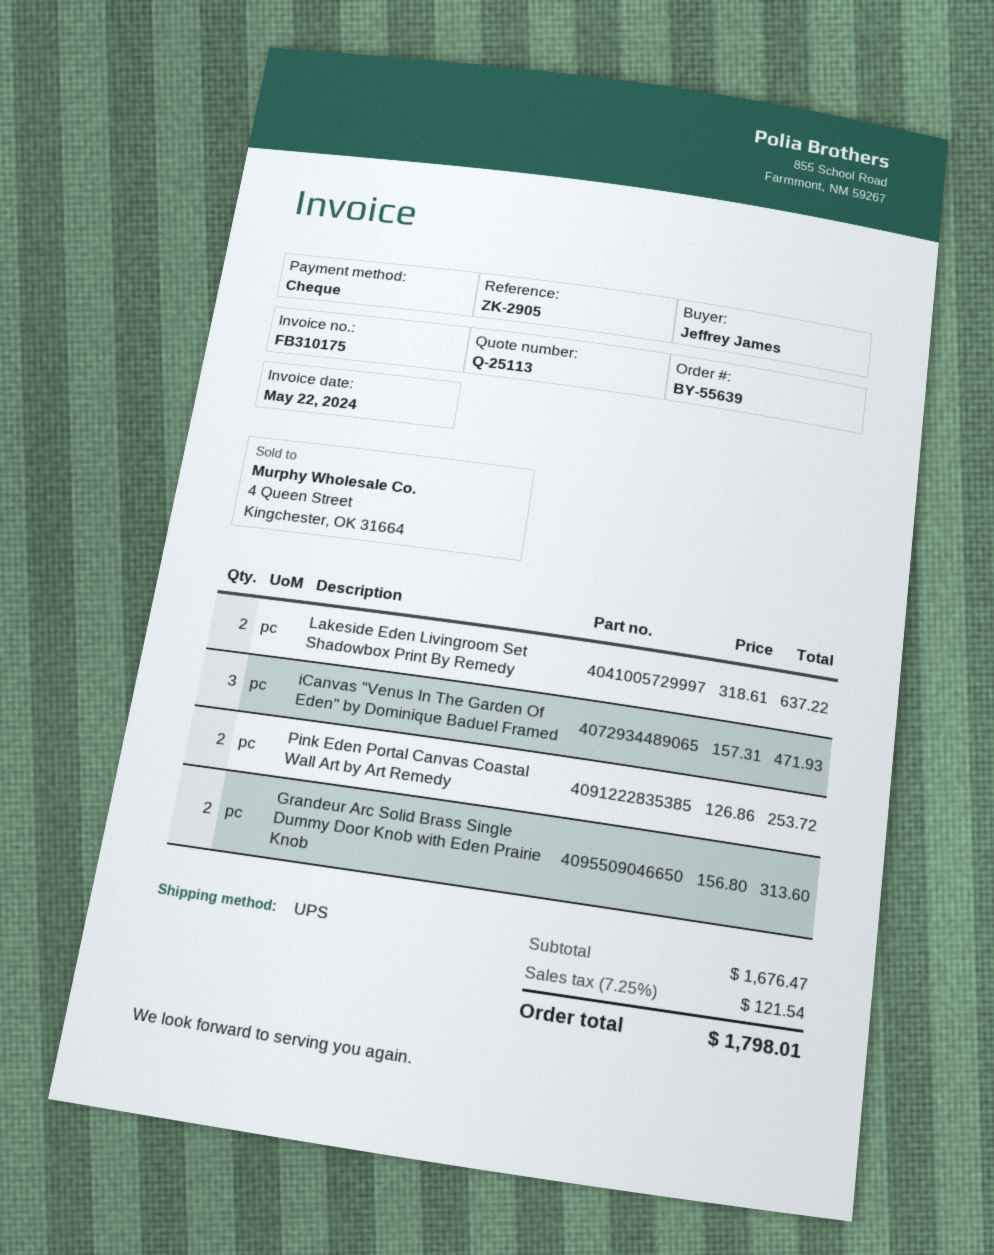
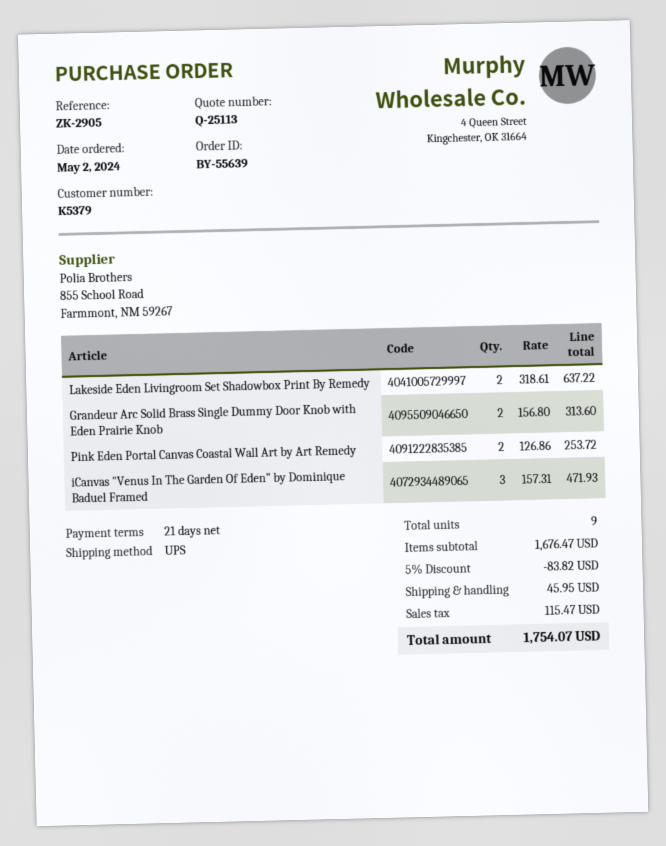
discount: none -> 5% = 83.82
shipping: none -> 45.95
tax: 121.54 -> 115.47
total: 1798.01 -> 1754.07

